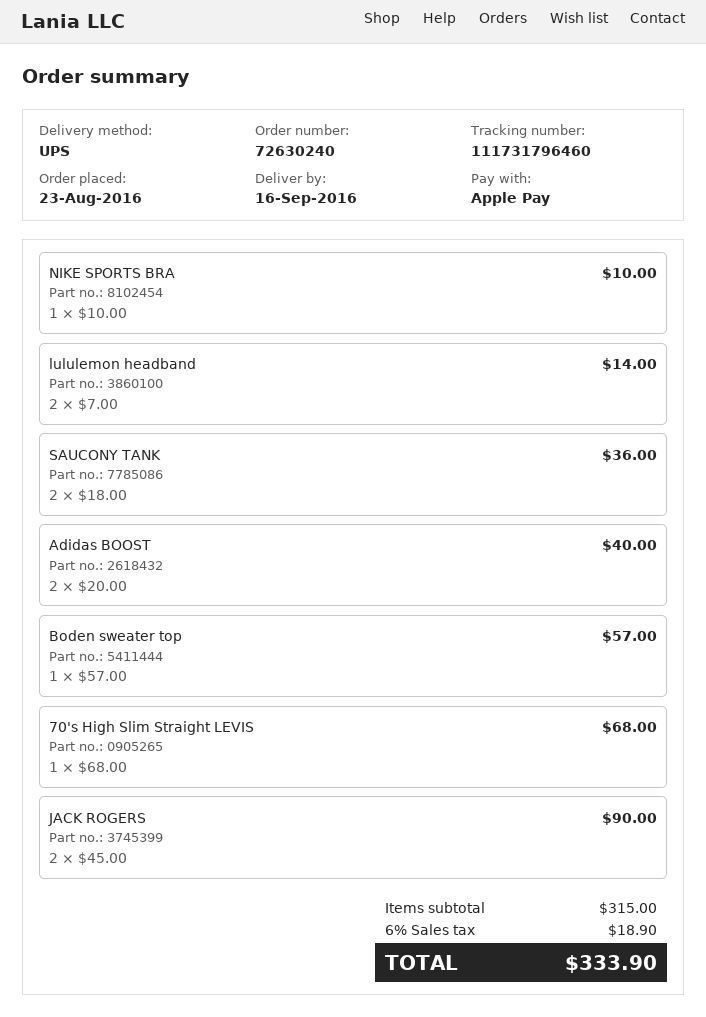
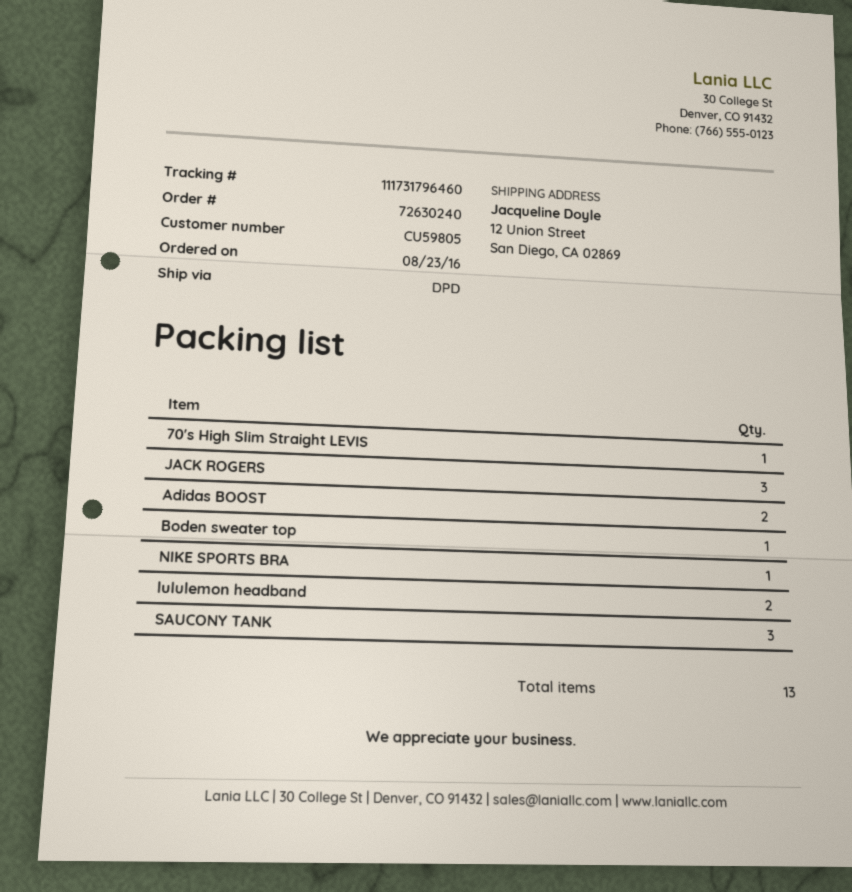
shipping method: UPS -> DPD
SAUCONY TANK: 2 -> 3
JACK ROGERS: 2 -> 3

